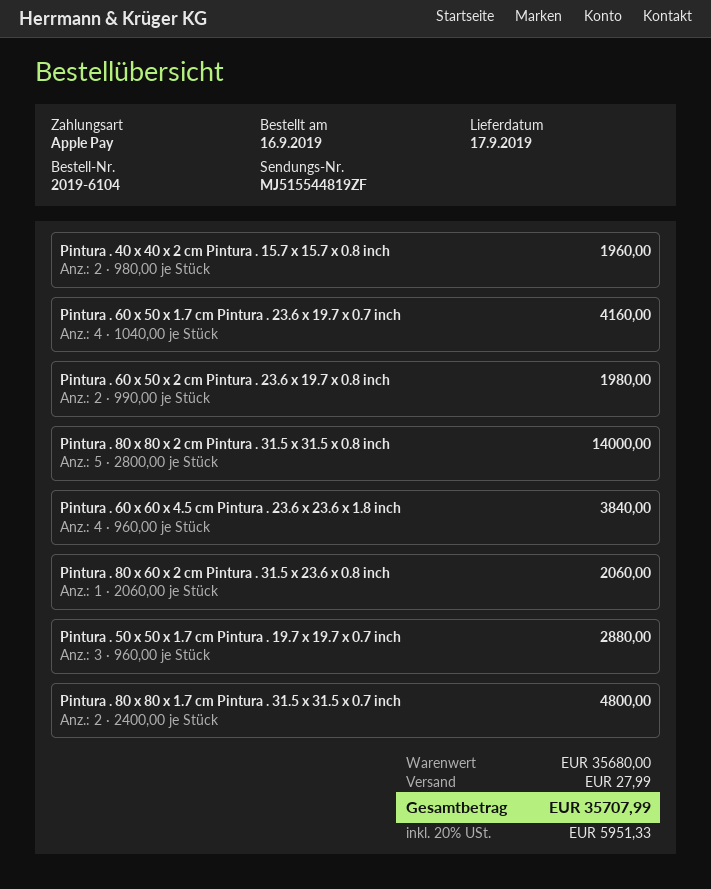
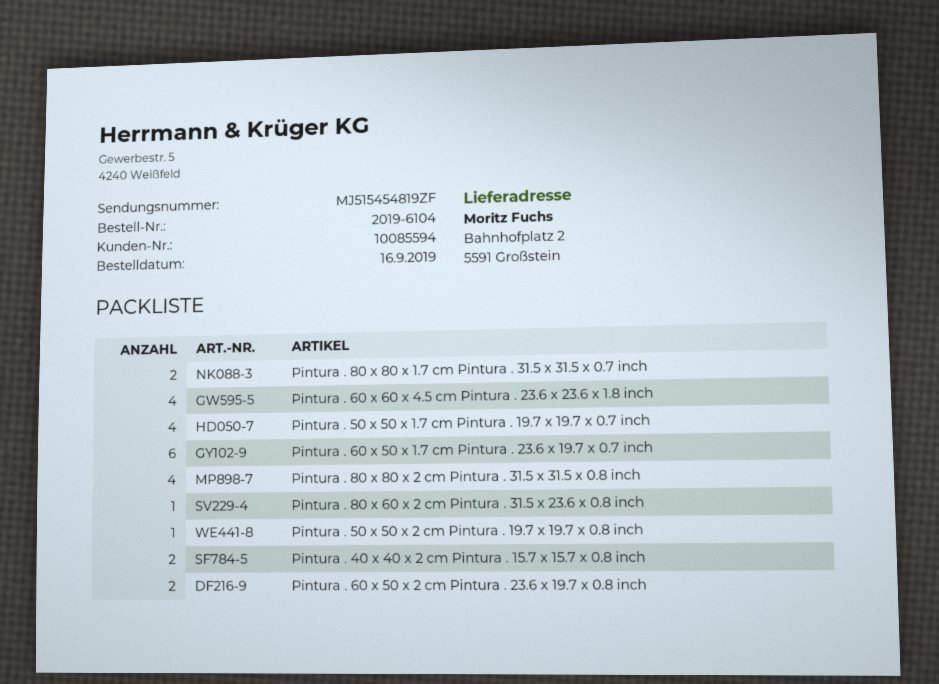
tracking number: MJ515544819ZF -> MJ515454819ZF
Pintura . 60 x 50 x 1.7 cm Pintura . 23.6 x 19.7 x 0.7 inch: 4 -> 6
Pintura . 80 x 80 x 2 cm Pintura . 31.5 x 31.5 x 0.8 inch: 5 -> 4
Pintura . 50 x 50 x 1.7 cm Pintura . 19.7 x 19.7 x 0.7 inch: 3 -> 4
Pintura . 50 x 50 x 2 cm Pintura . 19.7 x 19.7 x 0.8 inch: none -> 1

